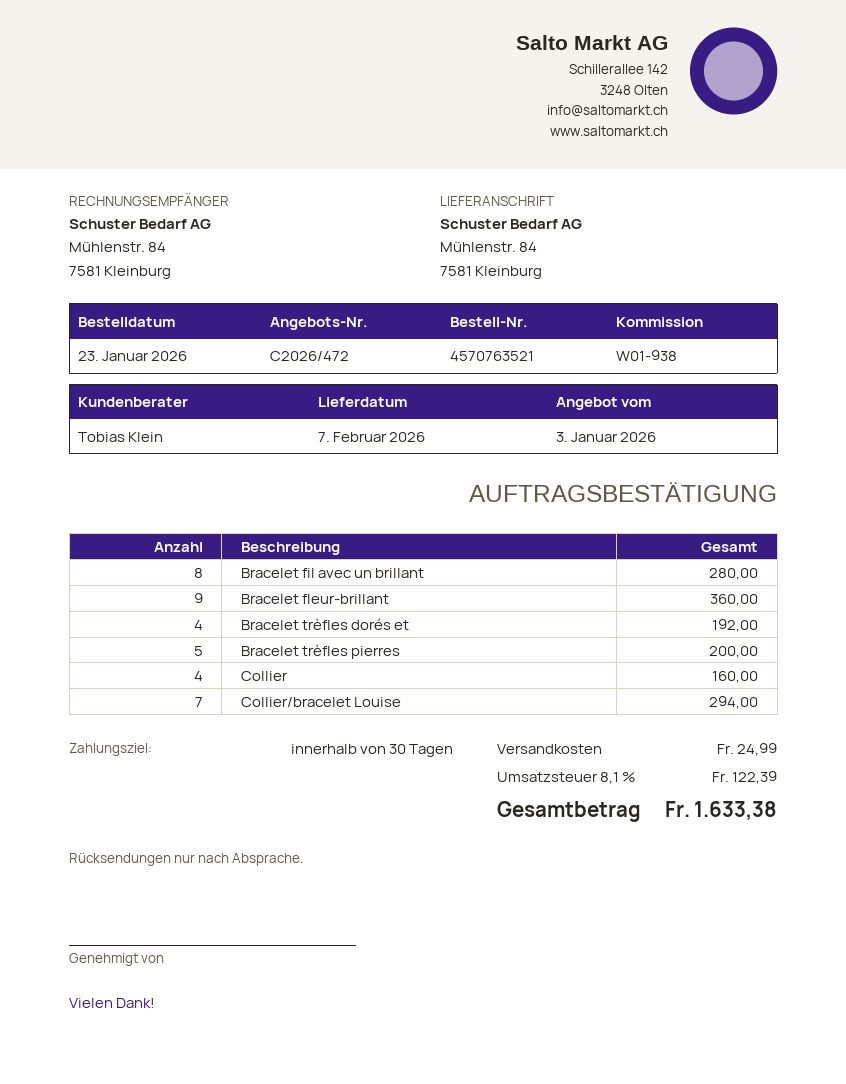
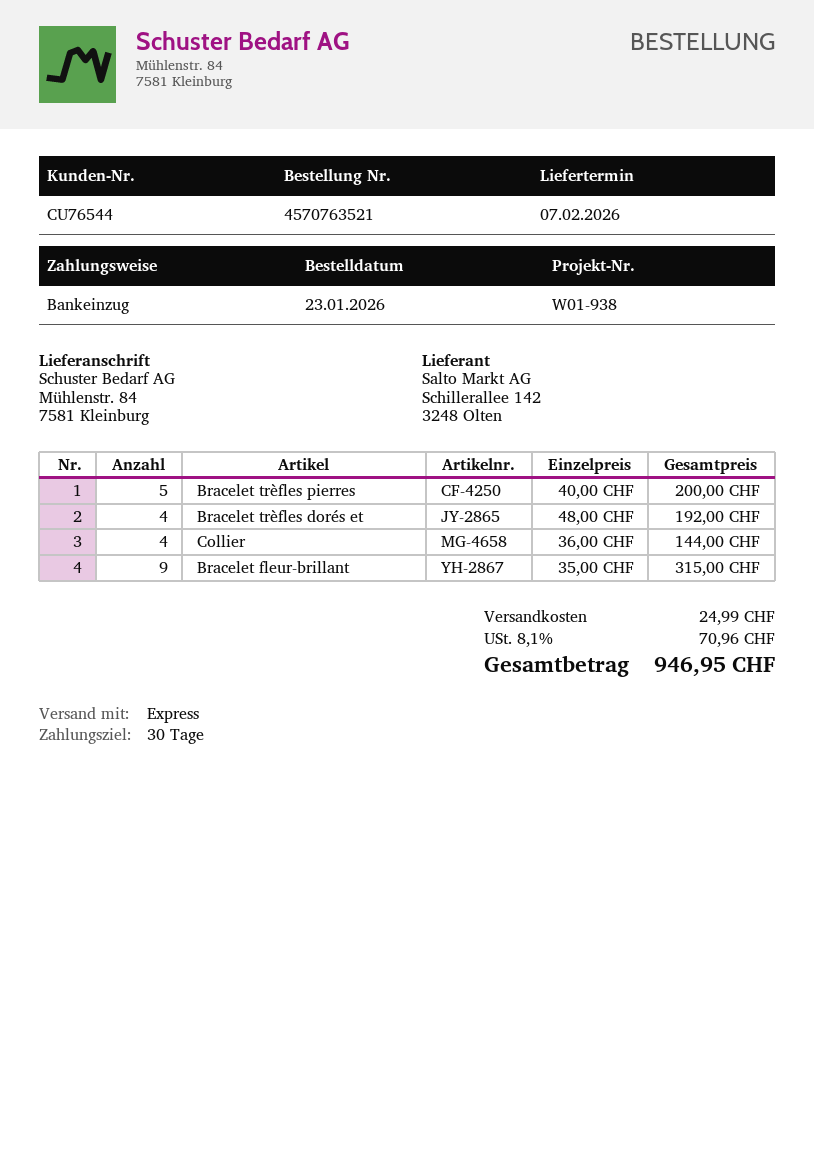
Bracelet fil avec un brillant: 8 for 280.00 -> none
Bracelet fleur-brillant: 9 for 360.00 -> 9 for 315.00
Collier: 4 for 160.00 -> 4 for 144.00
Collier/bracelet Louise: 7 for 294.00 -> none
tax: 8.1% = 122.39 -> 8.1% = 70.96
total: 1633.38 -> 946.95

